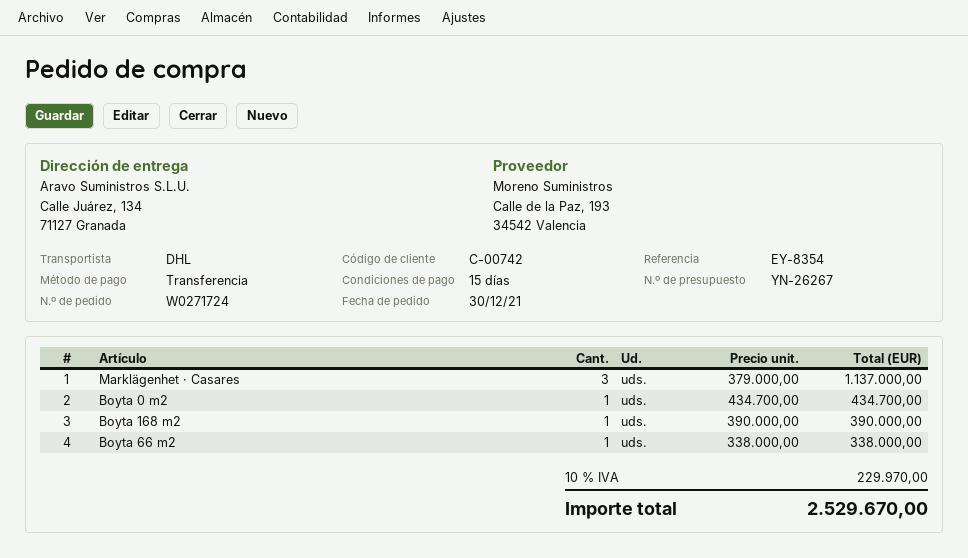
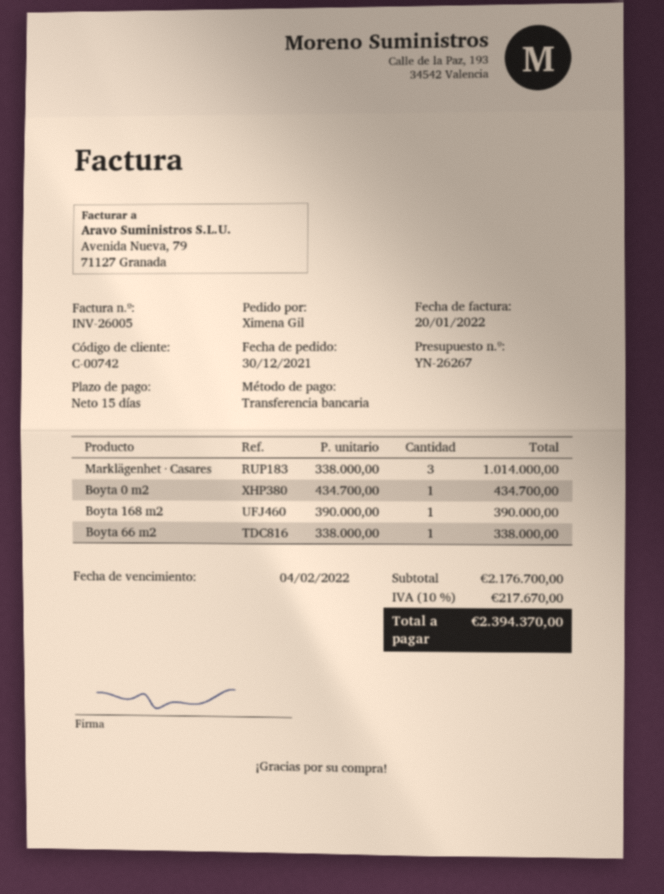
Marklägenhet · Casares: 3 x 379000.00 = 1137000.00 -> 3 x 338000.00 = 1014000.00
tax: 10% = 229970.00 -> 10% = 217670.00
total: 2529670.00 -> 2394370.00

